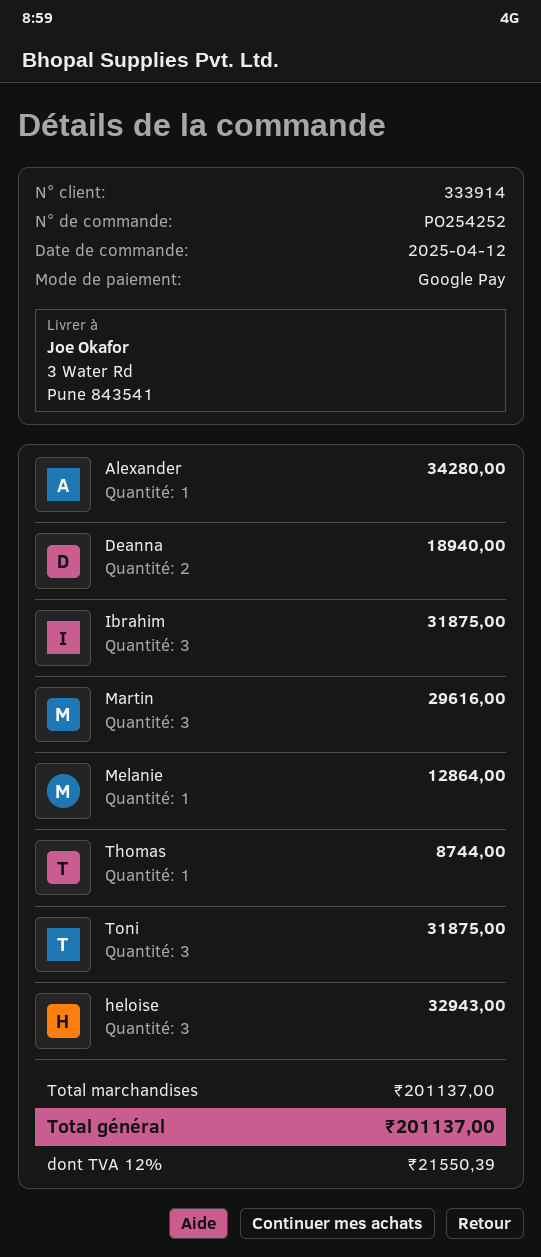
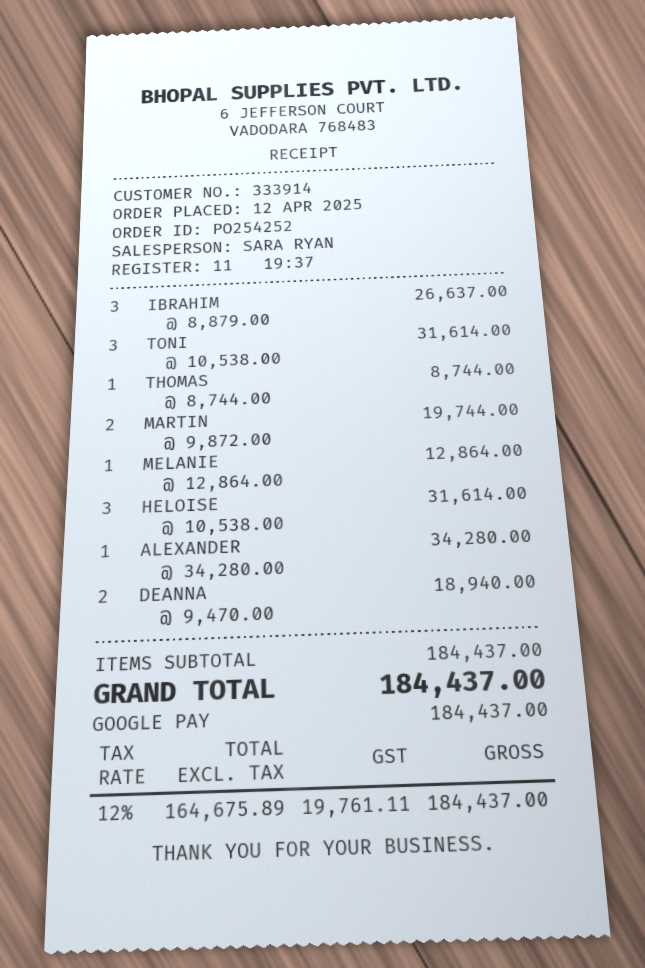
Ibrahim: 3 for 31875.00 -> 3 for 26637.00
Martin: 3 for 29616.00 -> 2 for 19744.00
Toni: 3 for 31875.00 -> 3 for 31614.00
heloise: 3 for 32943.00 -> 3 for 31614.00
subtotal: 201137.00 -> 184437.00
tax: 12% = 21550.39 -> 12% = 19761.11
total: 201137.00 -> 184437.00

